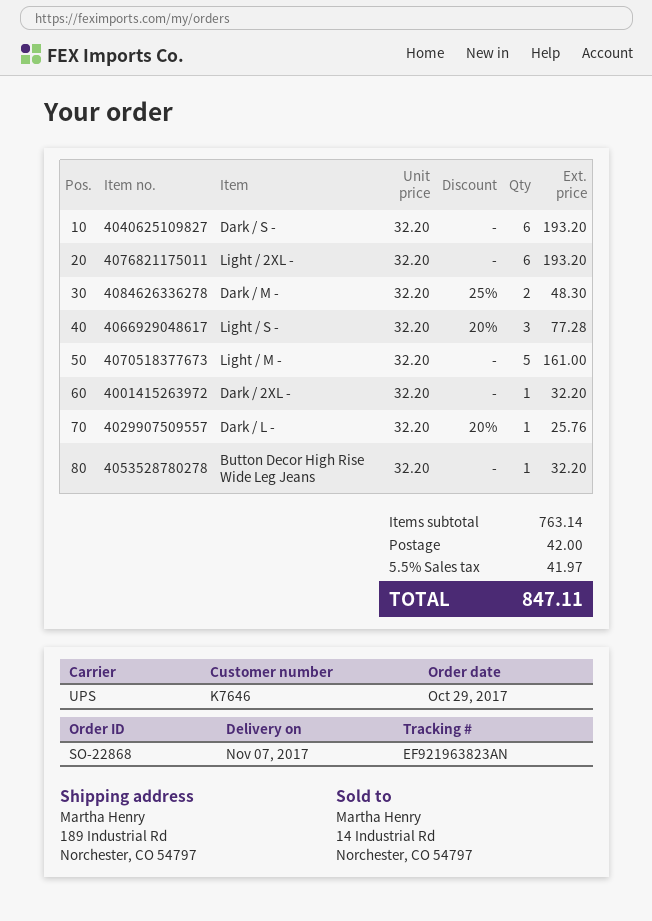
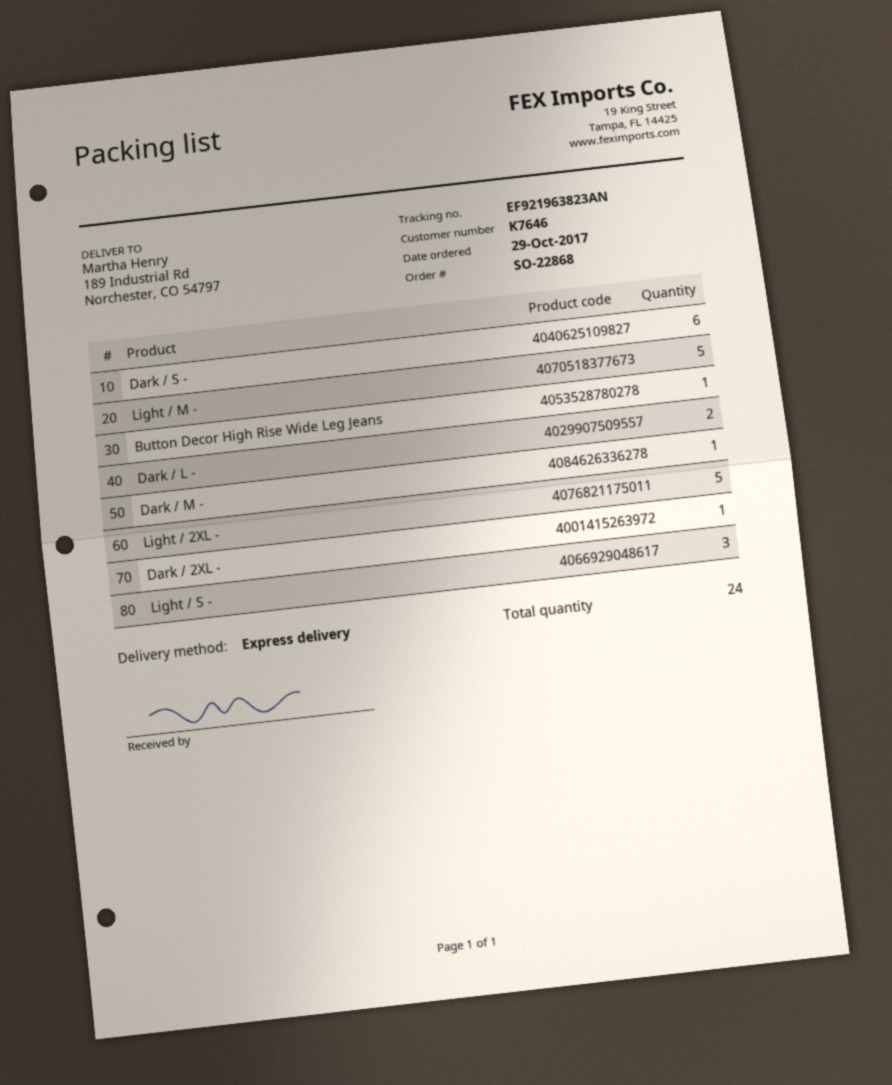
shipping method: UPS -> express
Light / 2XL -: 6 -> 5
Dark / M -: 2 -> 1
Dark / L -: 1 -> 2

